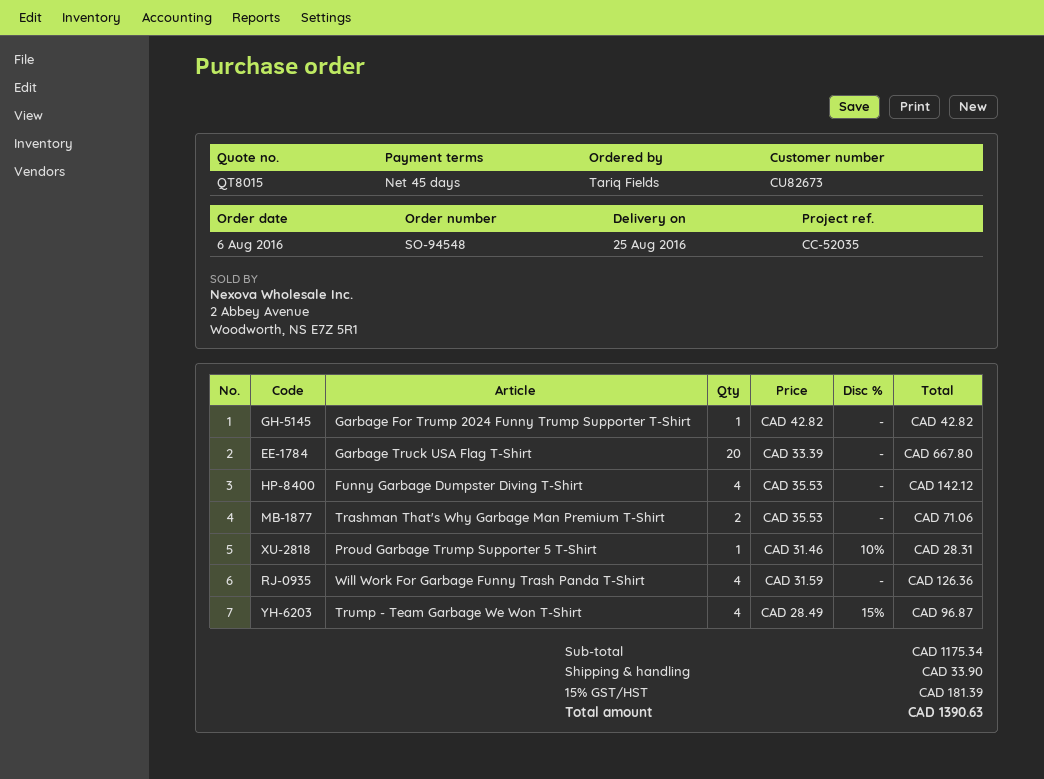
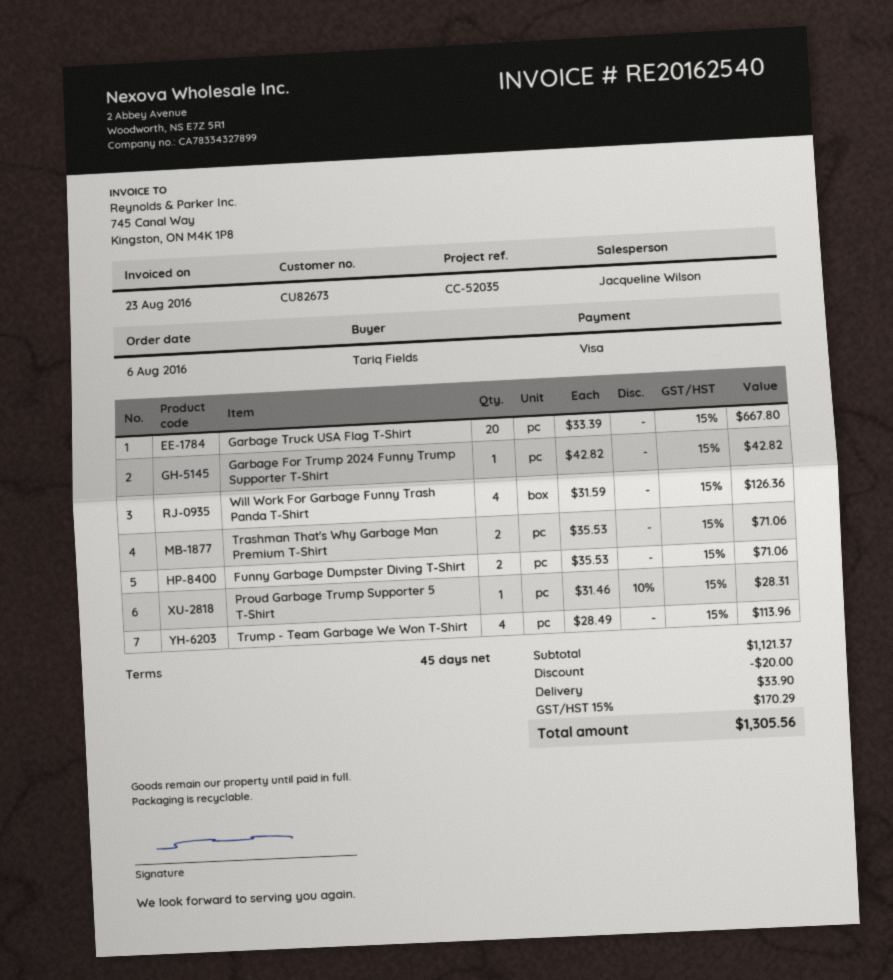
Funny Garbage Dumpster Diving T-Shirt: 4 x 35.53 = 142.12 -> 2 x 35.53 = 71.06
Trump - Team Garbage We Won T-Shirt: 4 x 28.49 - 15% = 96.87 -> 4 x 28.49 = 113.96
subtotal: 1175.34 -> 1121.37
discount: none -> 20.00
tax: 15% = 181.39 -> 15% = 170.29
total: 1390.63 -> 1305.56

